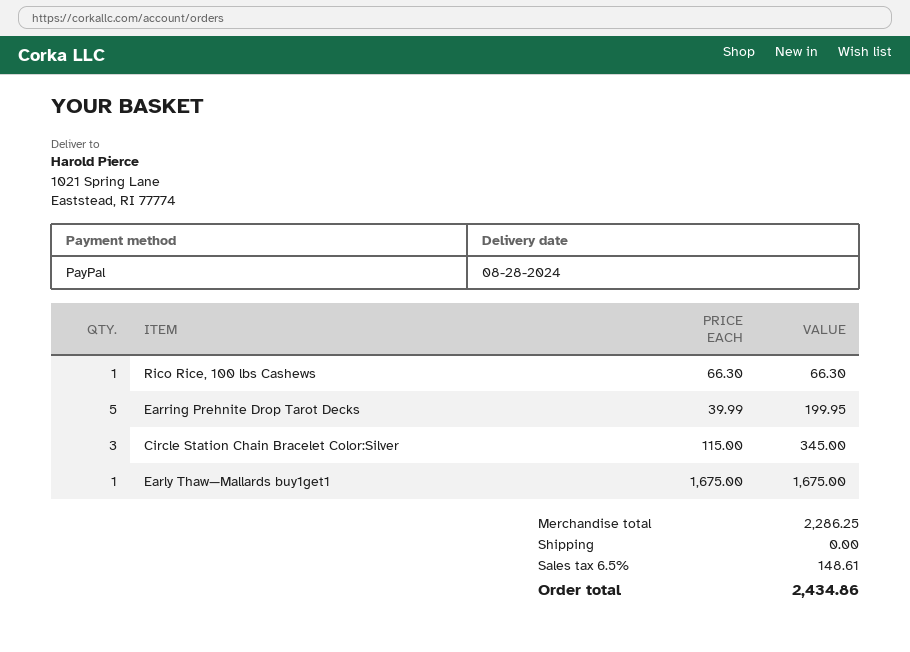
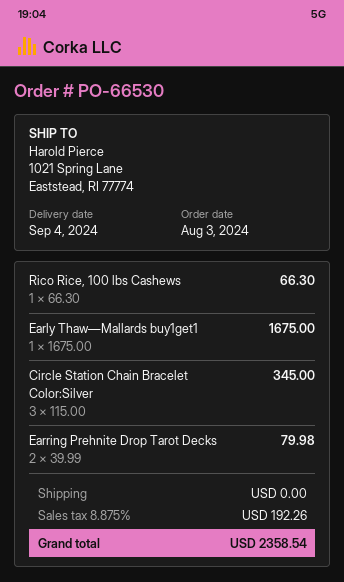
delivery date: 2024-08-28 -> 2024-09-04
Earring Prehnite Drop Tarot Decks: 5 x 39.99 = 199.95 -> 2 x 39.99 = 79.98
tax: 6.5% = 148.61 -> 8.875% = 192.26
total: 2434.86 -> 2358.54

